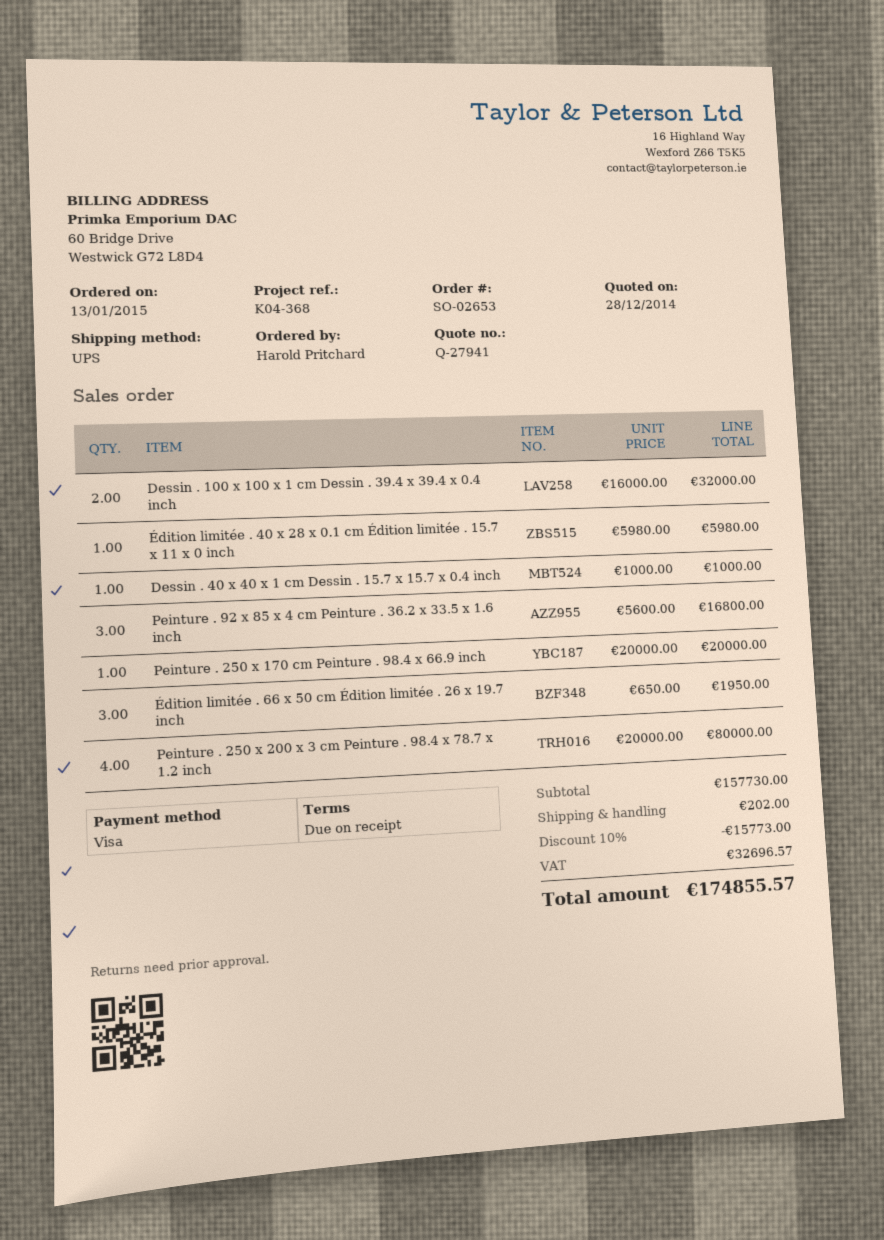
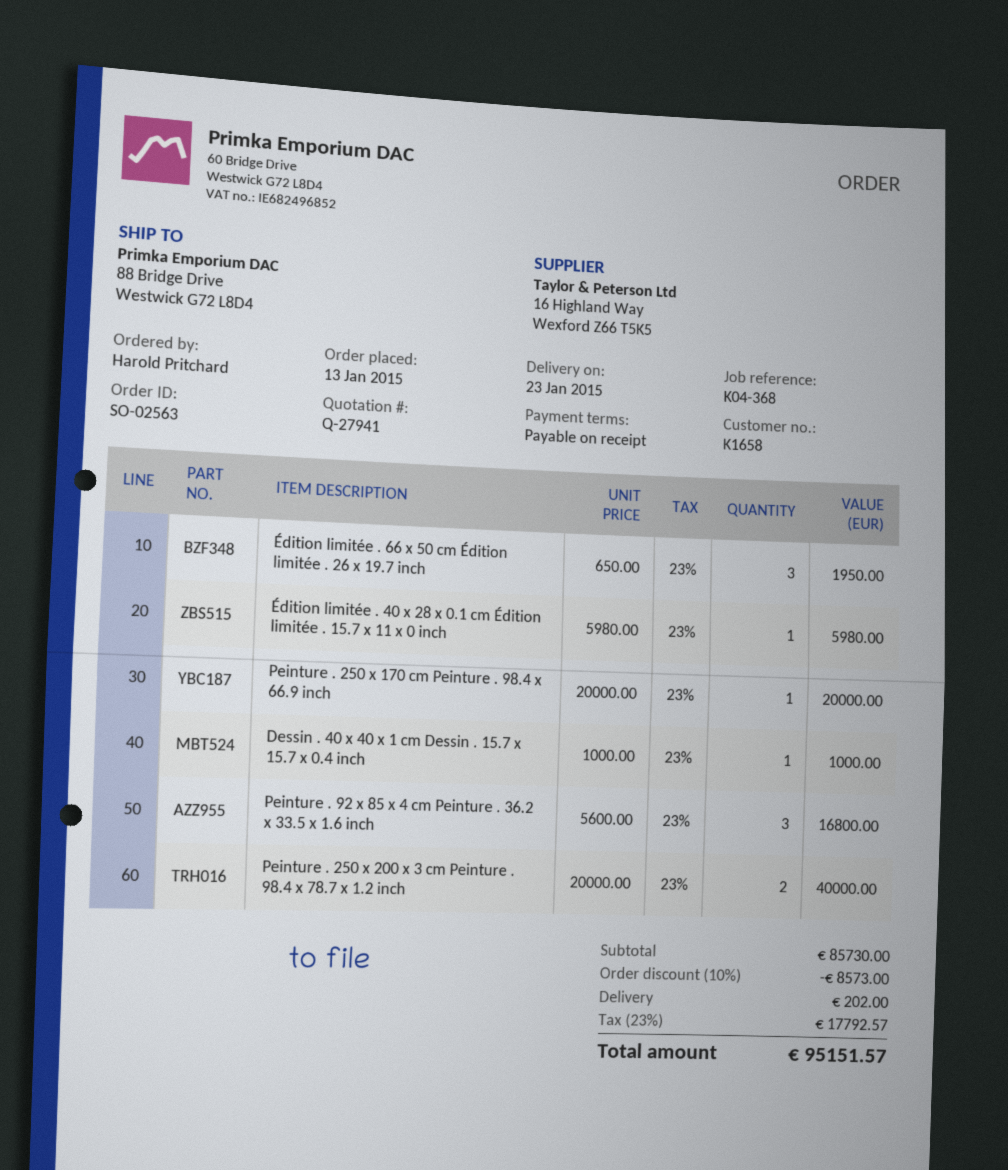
order number: SO-02653 -> SO-02563
Dessin . 100 x 100 x 1 cm Dessin . 39.4 x 39.4 x 0.4 inch: 2 x 16000.00 = 32000.00 -> none
Peinture . 250 x 200 x 3 cm Peinture . 98.4 x 78.7 x 1.2 inch: 4 x 20000.00 = 80000.00 -> 2 x 20000.00 = 40000.00
subtotal: 157730.00 -> 85730.00
discount: 10% = 15773.00 -> 10% = 8573.00
tax: 32696.57 -> 17792.57
total: 174855.57 -> 95151.57

